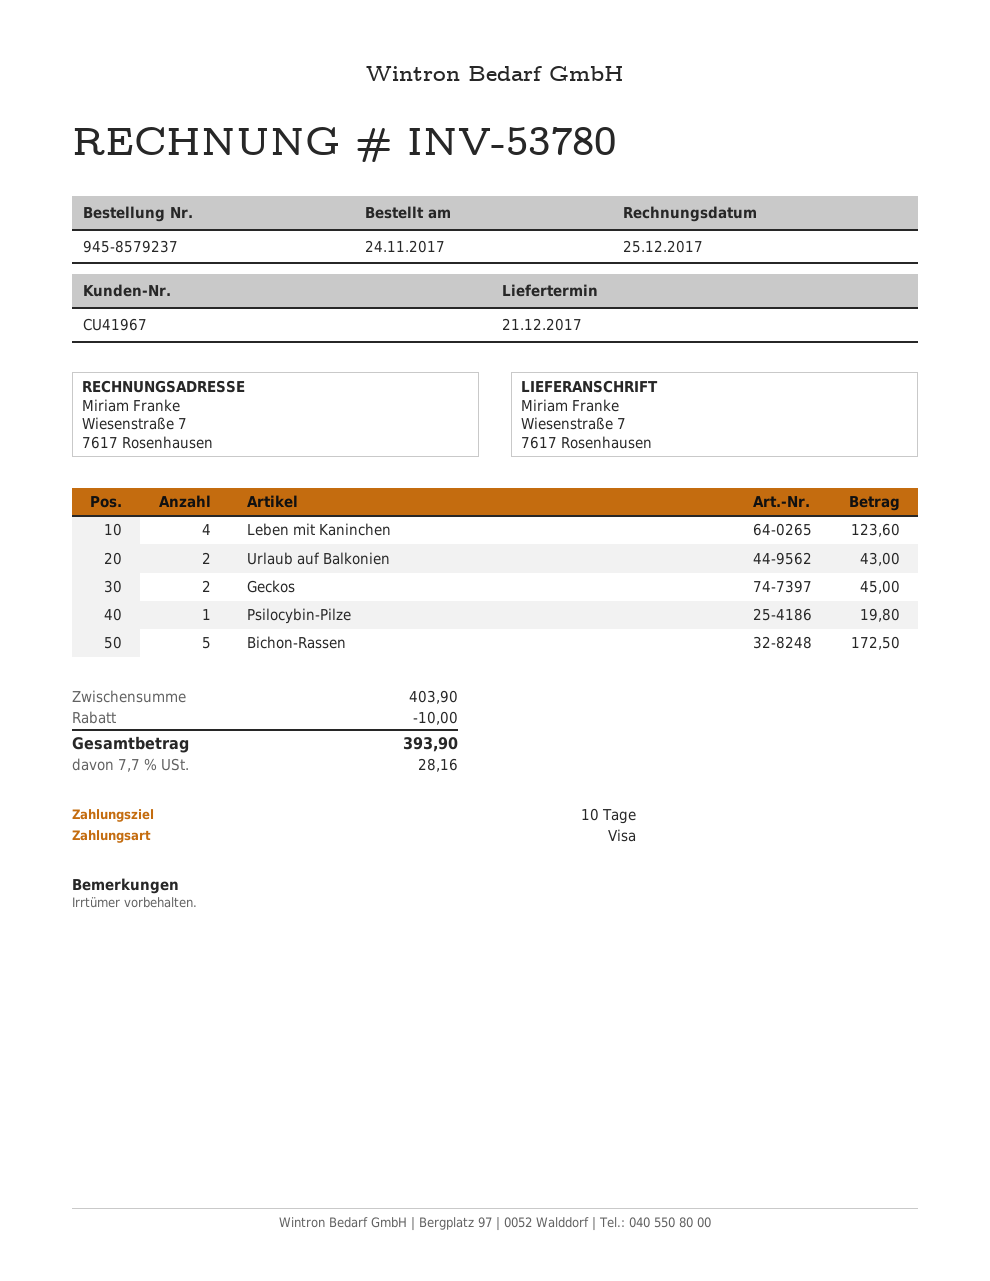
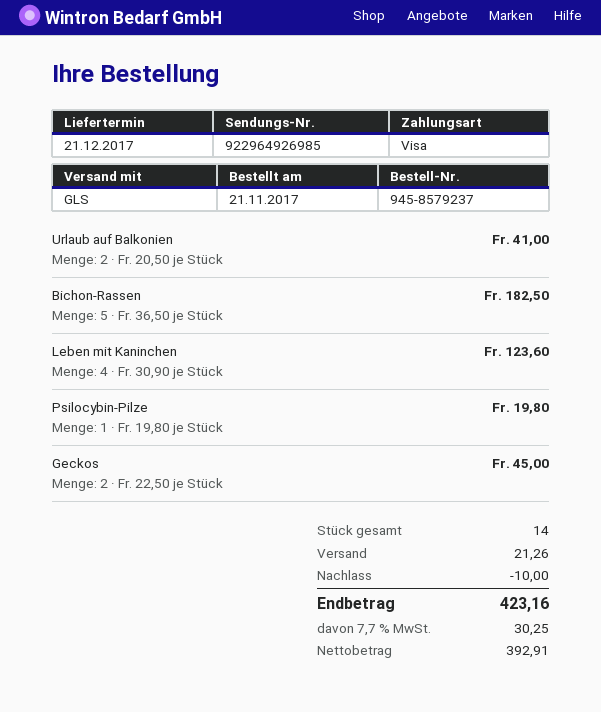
order date: 2017-11-24 -> 2017-11-21
Urlaub auf Balkonien: 2 for 43.00 -> 2 for 41.00
Bichon-Rassen: 5 for 172.50 -> 5 for 182.50
shipping: none -> 21.26
tax: 7.7% = 28.16 -> 7.7% = 30.25
total: 393.90 -> 423.16

